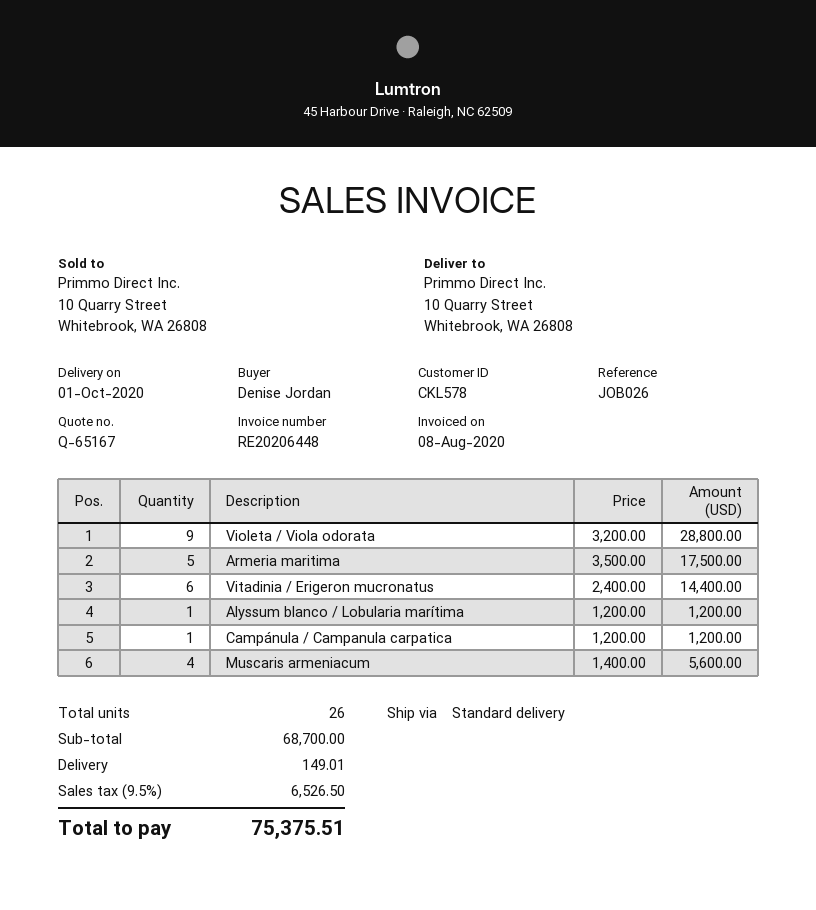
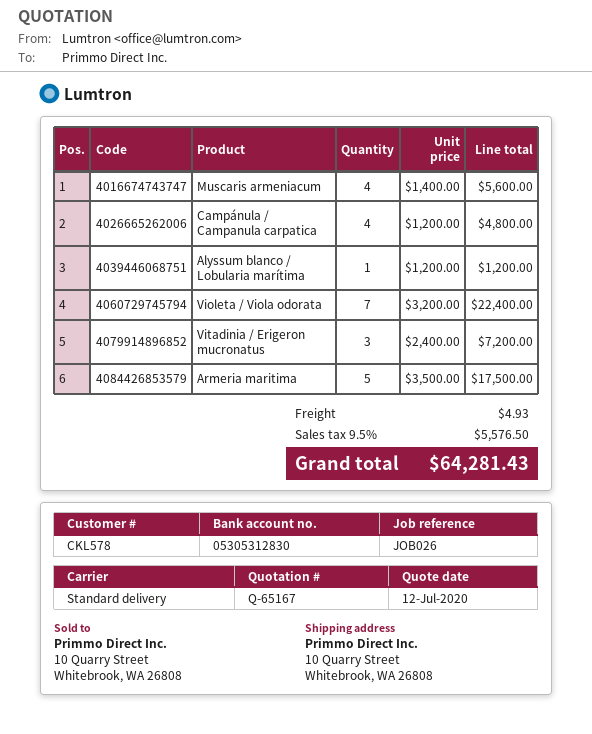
Violeta / Viola odorata: 9 x 3200.00 = 28800.00 -> 7 x 3200.00 = 22400.00
Vitadinia / Erigeron mucronatus: 6 x 2400.00 = 14400.00 -> 3 x 2400.00 = 7200.00
Campánula / Campanula carpatica: 1 x 1200.00 = 1200.00 -> 4 x 1200.00 = 4800.00
shipping: 149.01 -> 4.93
tax: 9.5% = 6526.50 -> 9.5% = 5576.50
total: 75375.51 -> 64281.43

